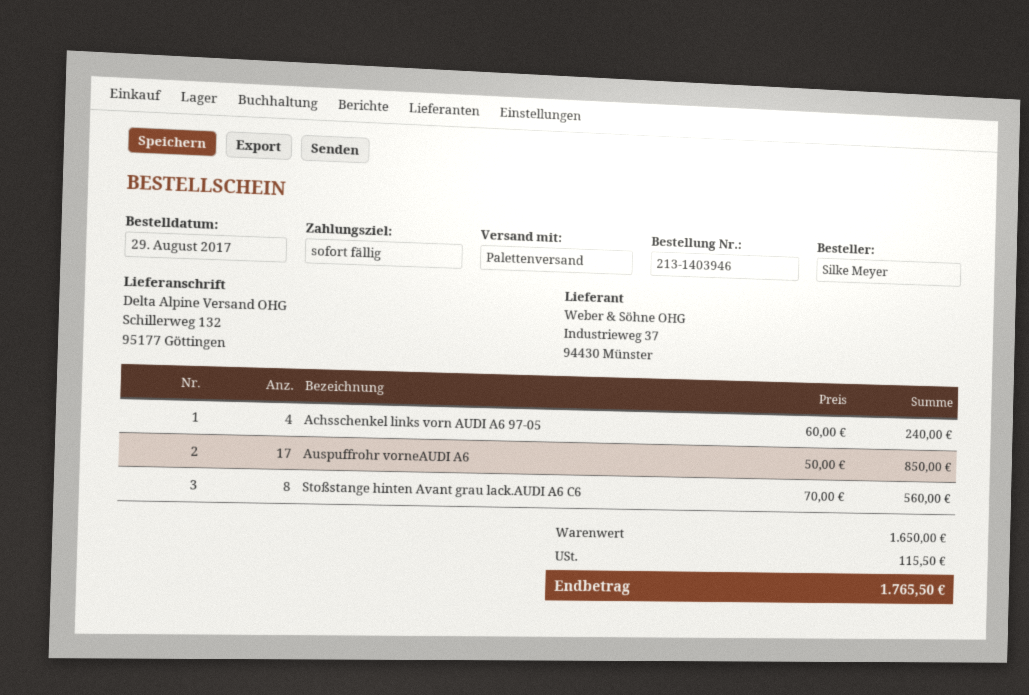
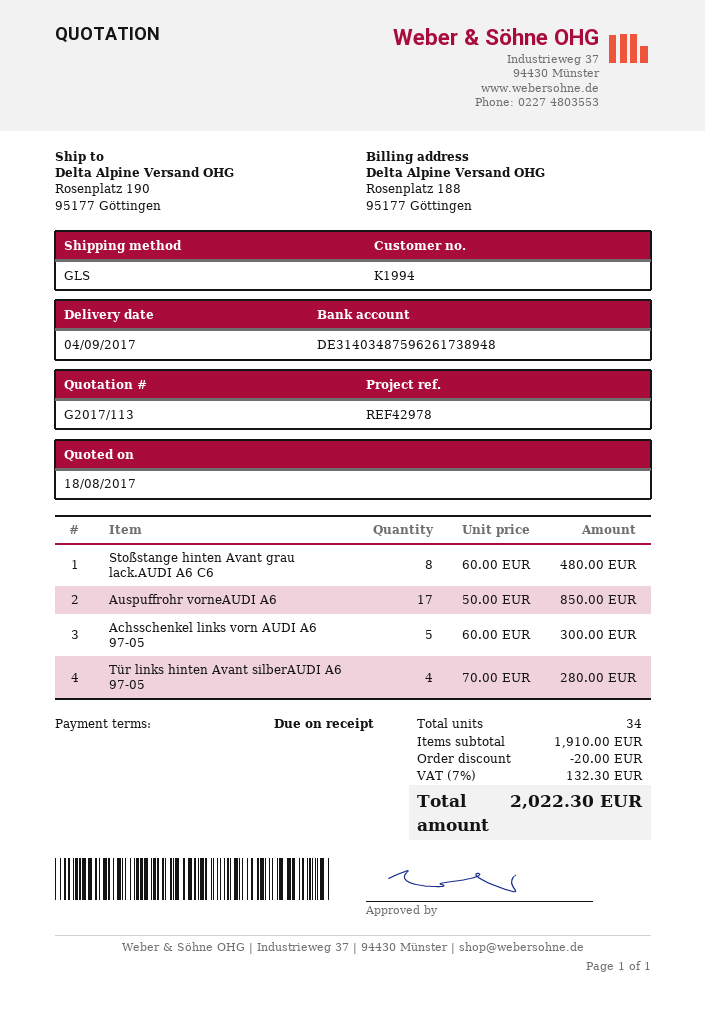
shipping method: pallet freight -> GLS
ship to: Schillerweg 132, 95177 Göttingen -> Rosenplatz 190, 95177 Göttingen
Achsschenkel links vorn AUDI A6 97-05: 4 x 60.00 = 240.00 -> 5 x 60.00 = 300.00
Stoßstange hinten Avant grau lack.AUDI A6 C6: 8 x 70.00 = 560.00 -> 8 x 60.00 = 480.00
Tür links hinten Avant silberAUDI A6 97-05: none -> 4 x 70.00 = 280.00
subtotal: 1650.00 -> 1910.00
discount: none -> 20.00
tax: 115.50 -> 132.30
total: 1765.50 -> 2022.30

